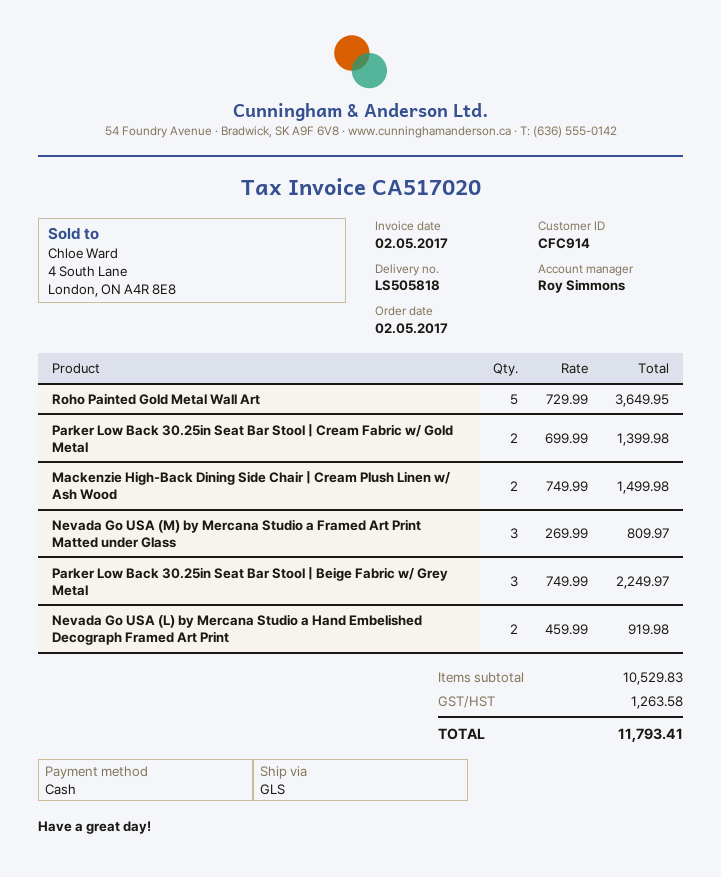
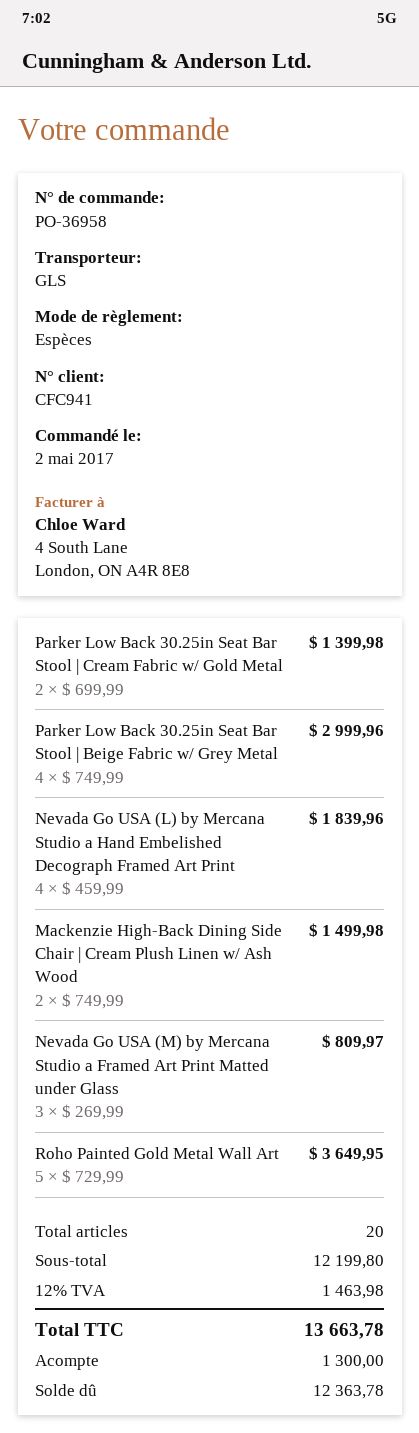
customer number: CFC914 -> CFC941
Parker Low Back 30.25in Seat Bar Stool | Beige Fabric w/ Grey Metal: 3 x 749.99 = 2249.97 -> 4 x 749.99 = 2999.96
Nevada Go USA (L) by Mercana Studio a Hand Embelished Decograph Framed Art Print: 2 x 459.99 = 919.98 -> 4 x 459.99 = 1839.96
subtotal: 10529.83 -> 12199.80
tax: 1263.58 -> 1463.98
total: 11793.41 -> 13663.78

